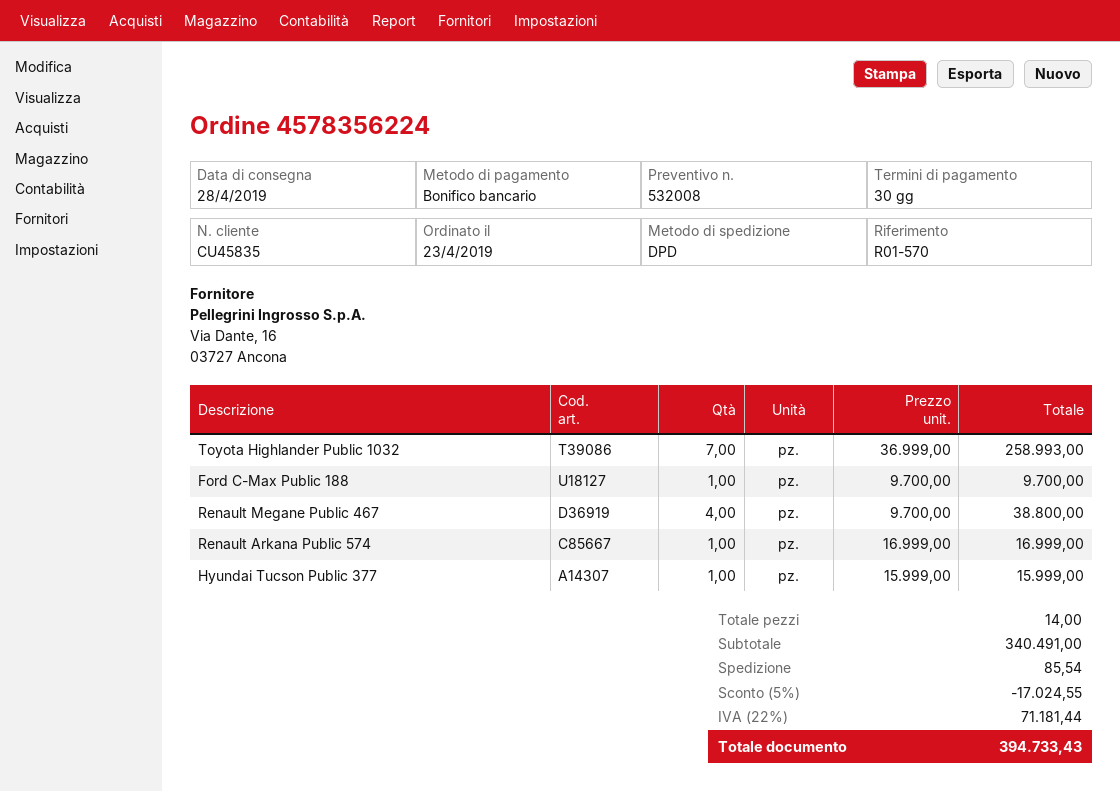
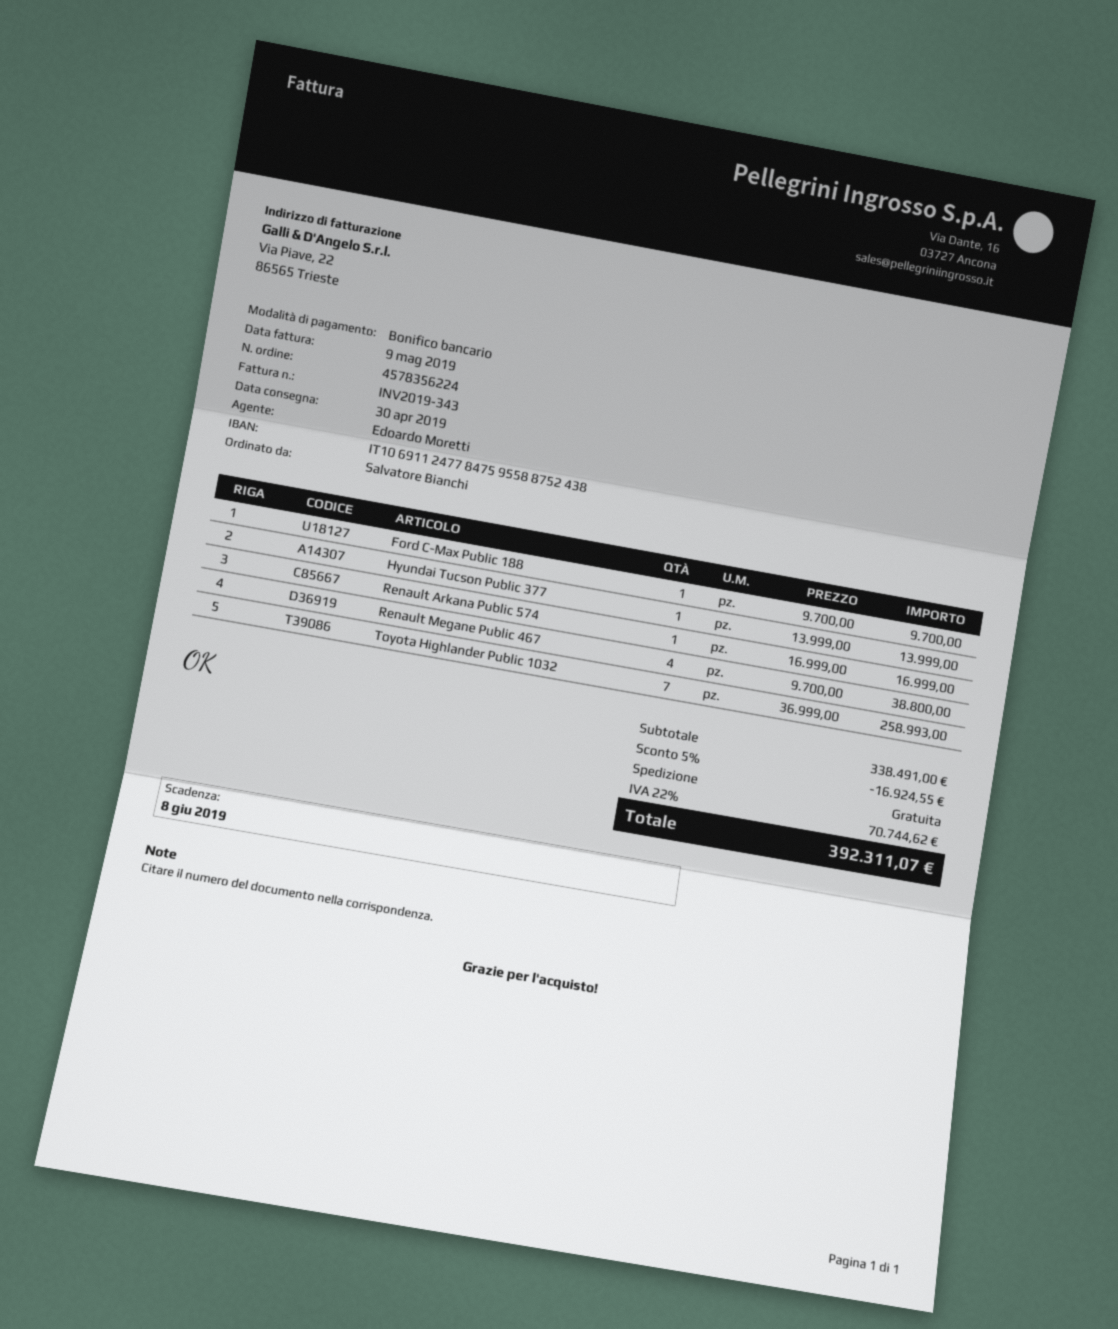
delivery date: 2019-04-28 -> 2019-04-30
Hyundai Tucson Public 377: 1 x 15999.00 = 15999.00 -> 1 x 13999.00 = 13999.00
subtotal: 340491.00 -> 338491.00
discount: 5% = 17024.55 -> 5% = 16924.55
shipping: 85.54 -> 0.00
tax: 22% = 71181.44 -> 22% = 70744.62
total: 394733.43 -> 392311.07

